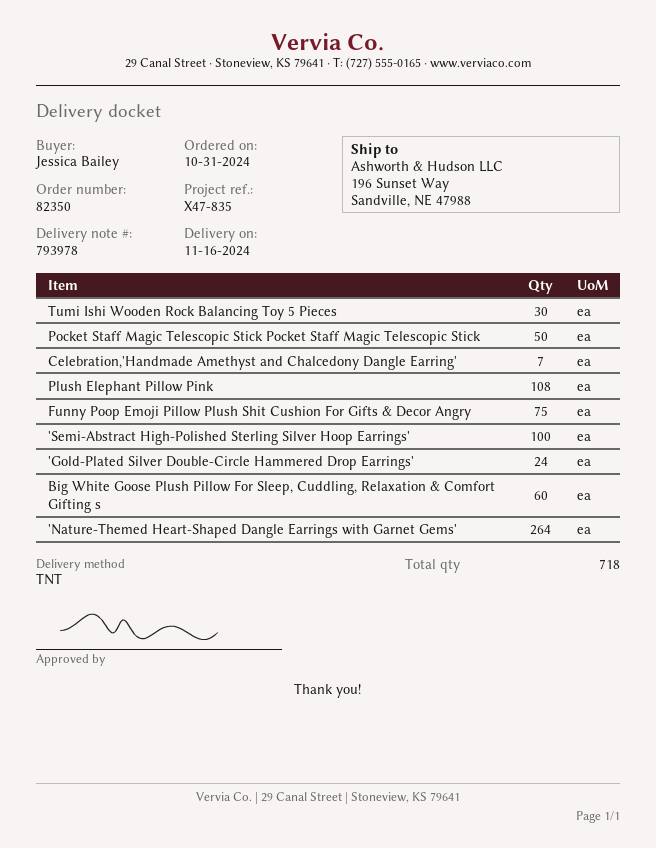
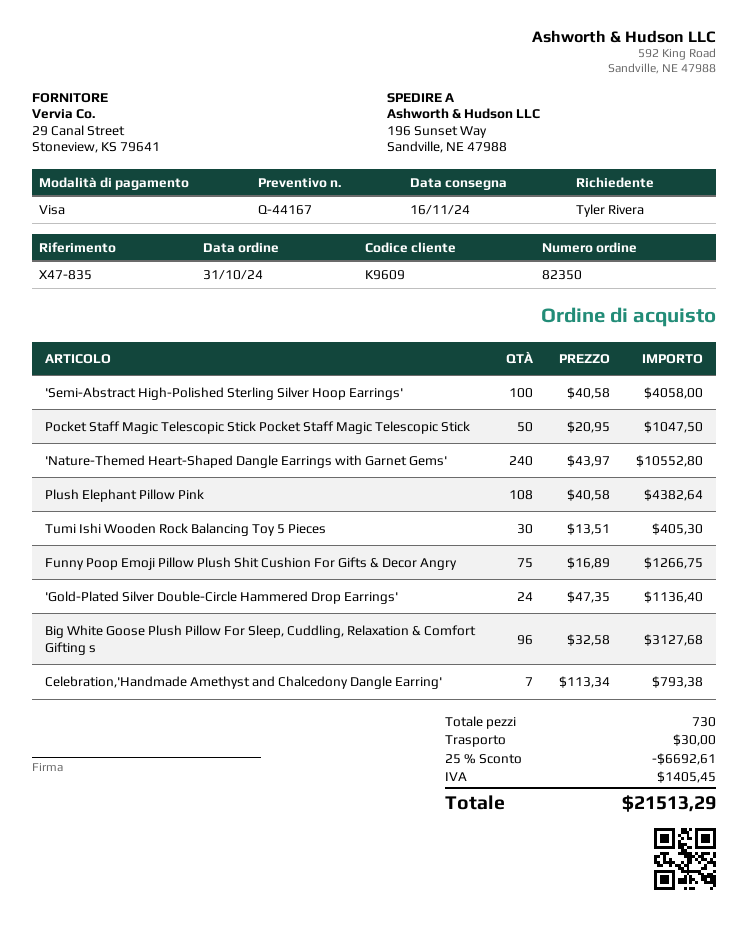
ordered by: Jessica Bailey -> Tyler Rivera
Big White Goose Plush Pillow For Sleep, Cuddling, Relaxation & Comfort Gifting s: 60 -> 96
'Nature-Themed Heart-Shaped Dangle Earrings with Garnet Gems': 264 -> 240
total quantity: 718 -> 730

